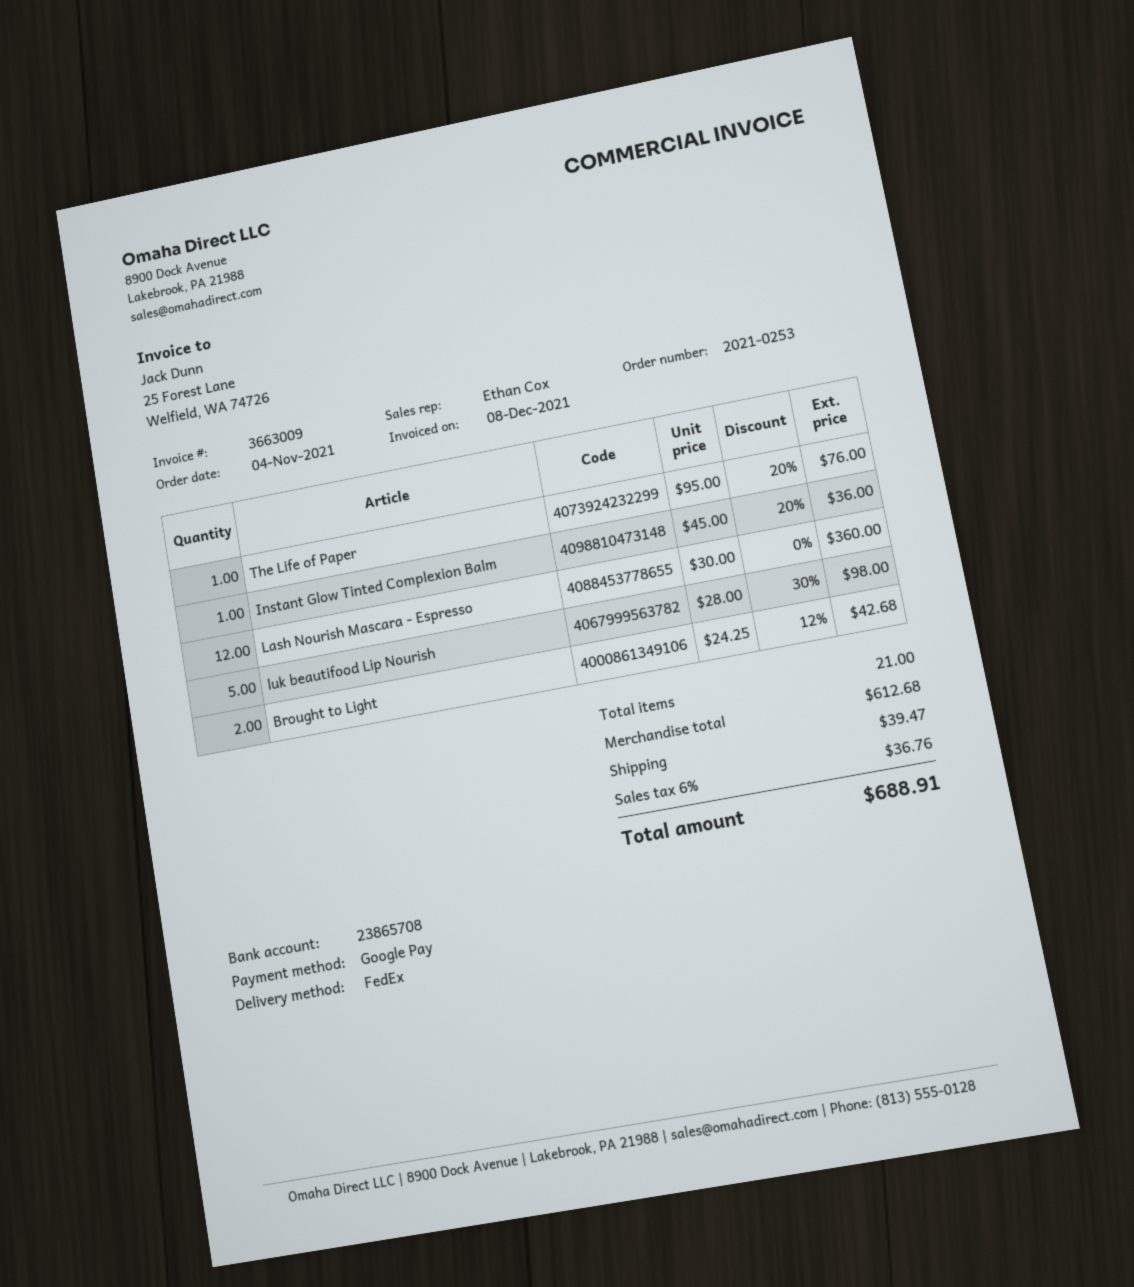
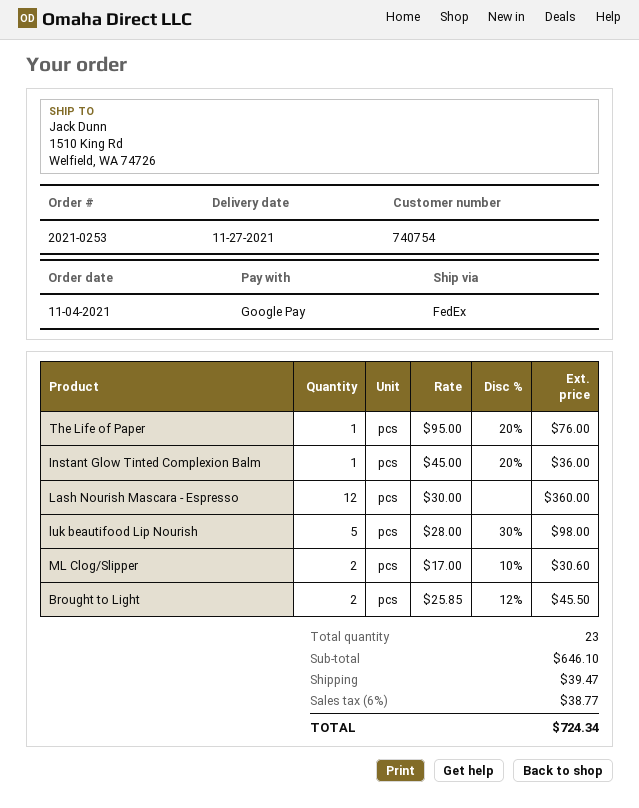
Brought to Light: 2 x 24.25 - 12% = 42.68 -> 2 x 25.85 - 12% = 45.50
ML Clog/Slipper: none -> 2 x 17.00 - 10% = 30.60
total quantity: 21 -> 23
subtotal: 612.68 -> 646.10
tax: 6% = 36.76 -> 6% = 38.77
total: 688.91 -> 724.34

